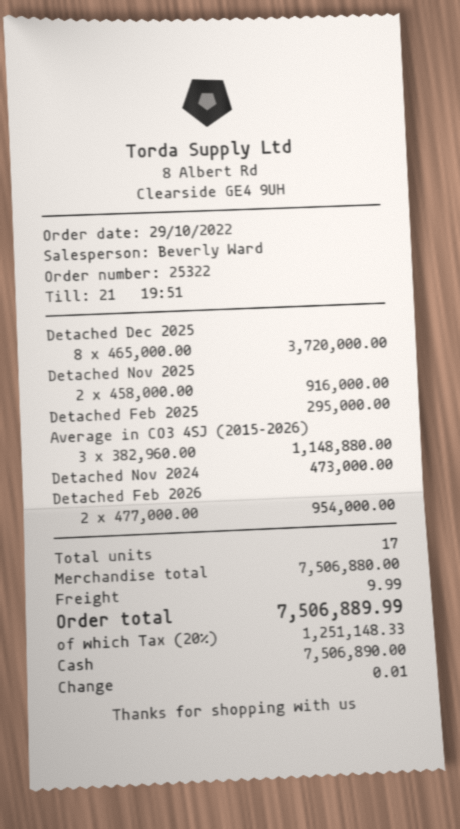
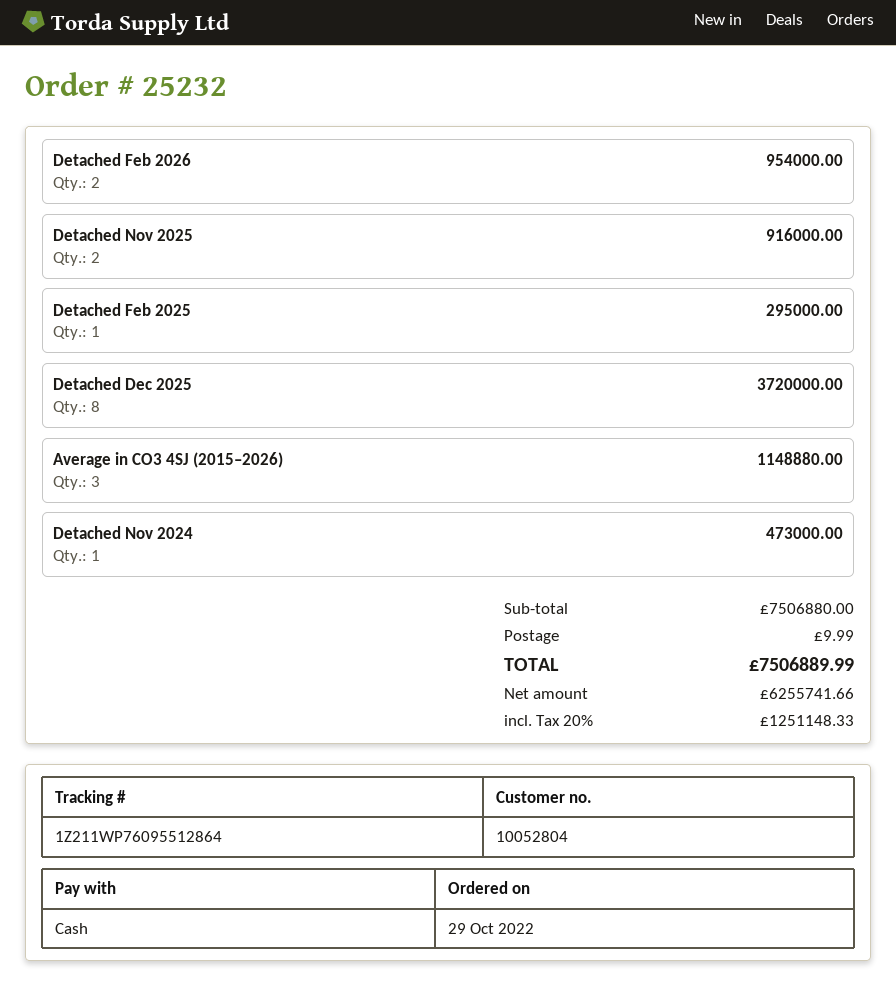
order number: 25322 -> 25232

